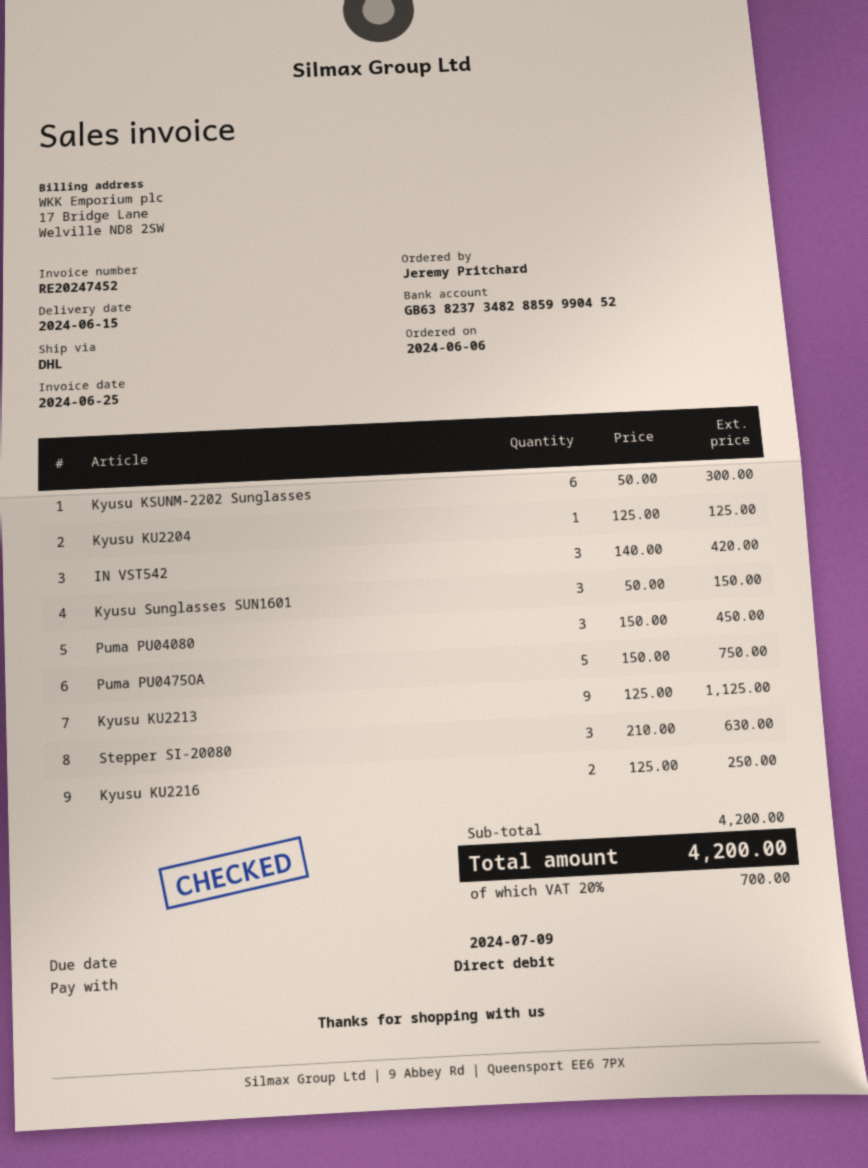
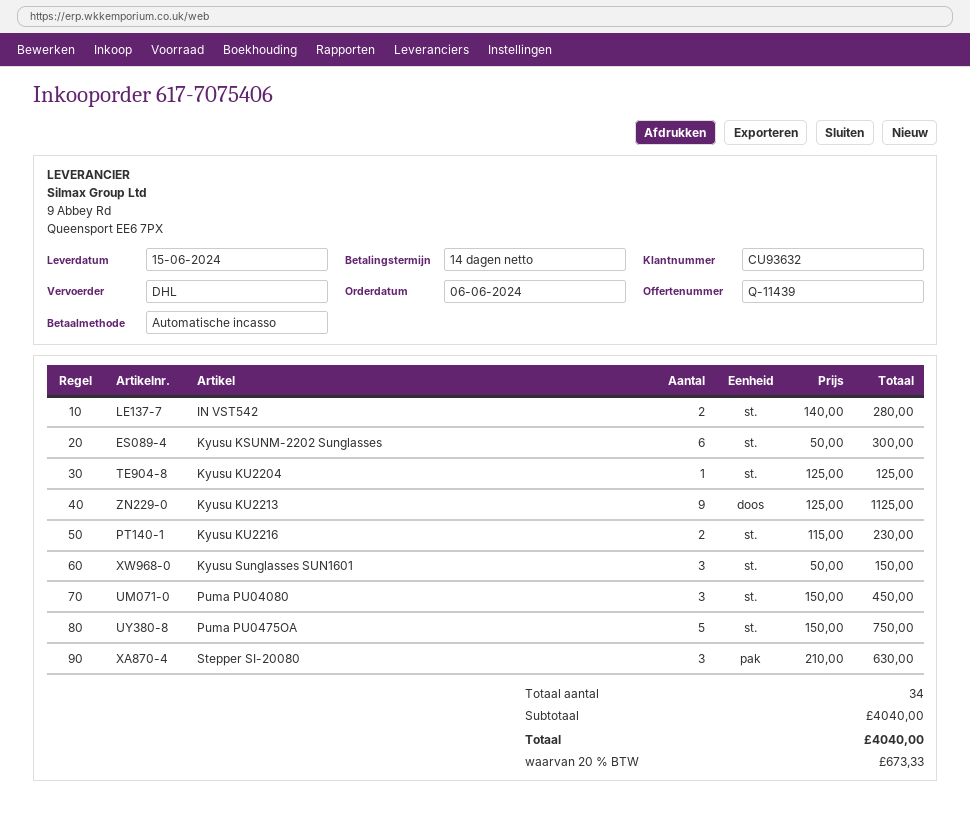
IN VST542: 3 x 140.00 = 420.00 -> 2 x 140.00 = 280.00
Kyusu KU2216: 2 x 125.00 = 250.00 -> 2 x 115.00 = 230.00
subtotal: 4200.00 -> 4040.00
tax: 20% = 700.00 -> 20% = 673.33
total: 4200.00 -> 4040.00

